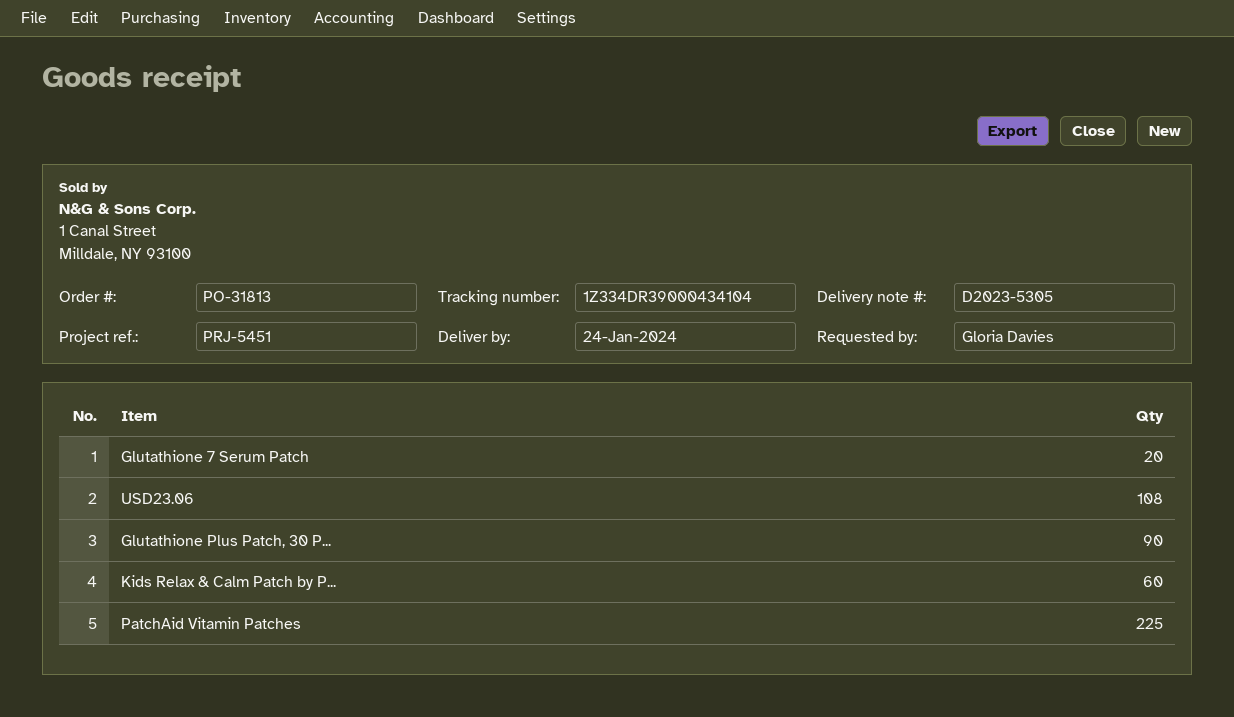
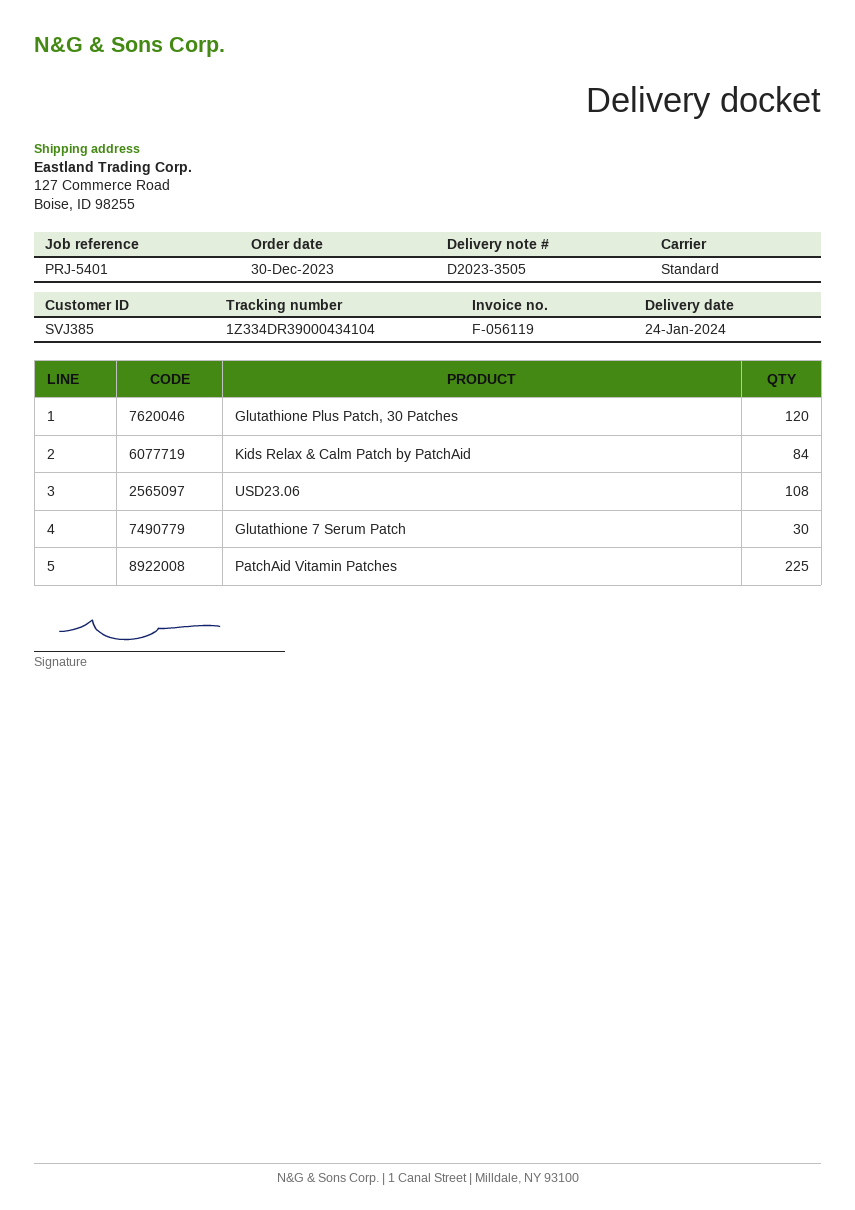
delivery note number: D2023-5305 -> D2023-3505
reference: PRJ-5451 -> PRJ-5401
Glutathione 7 Serum Patch: 20 -> 30
Glutathione Plus Patch, 30 P...: 90 -> 120
Kids Relax & Calm Patch by P...: 60 -> 84

